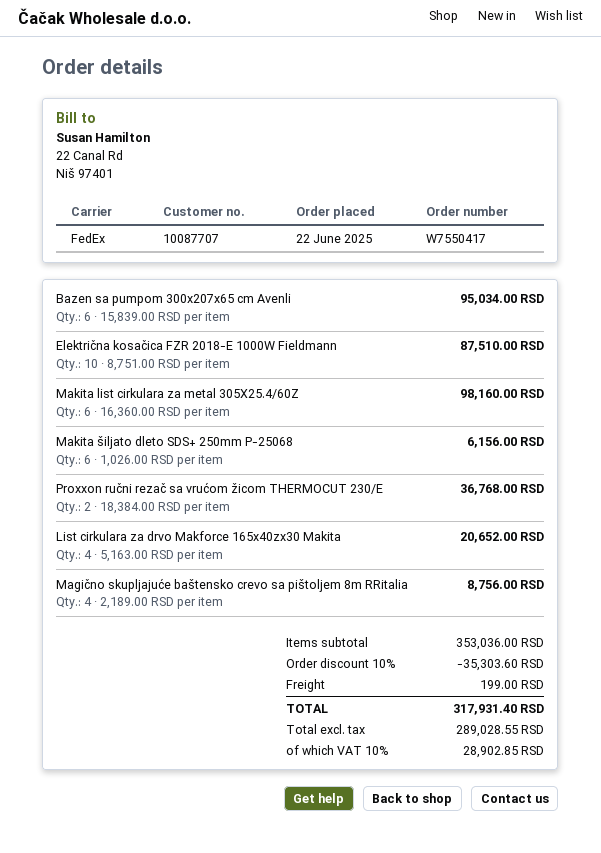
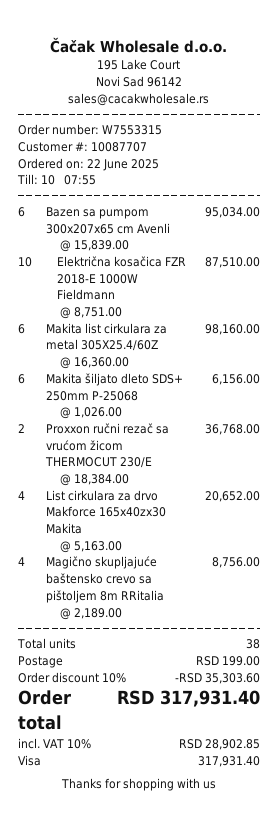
order number: W7550417 -> W7553315

